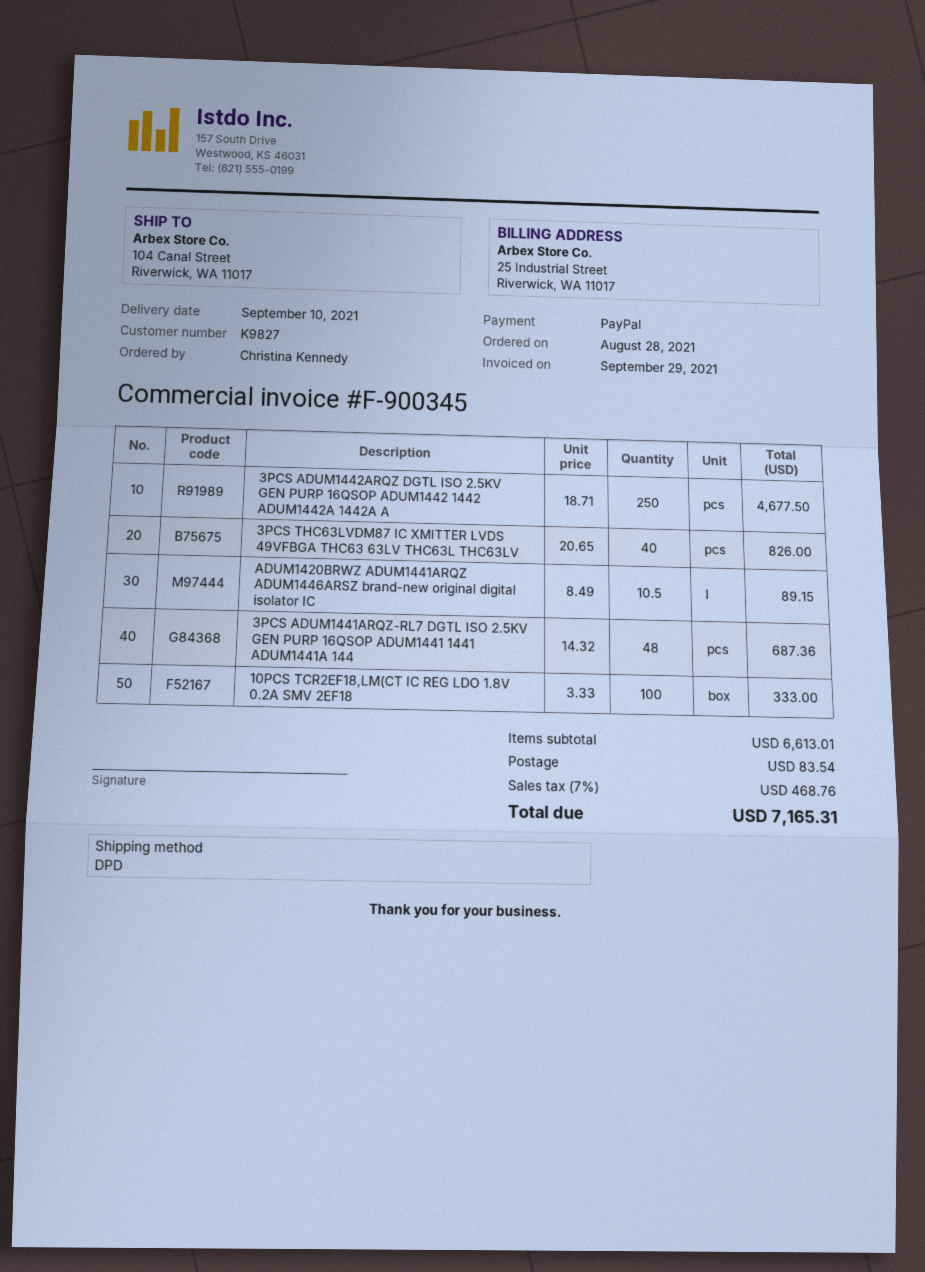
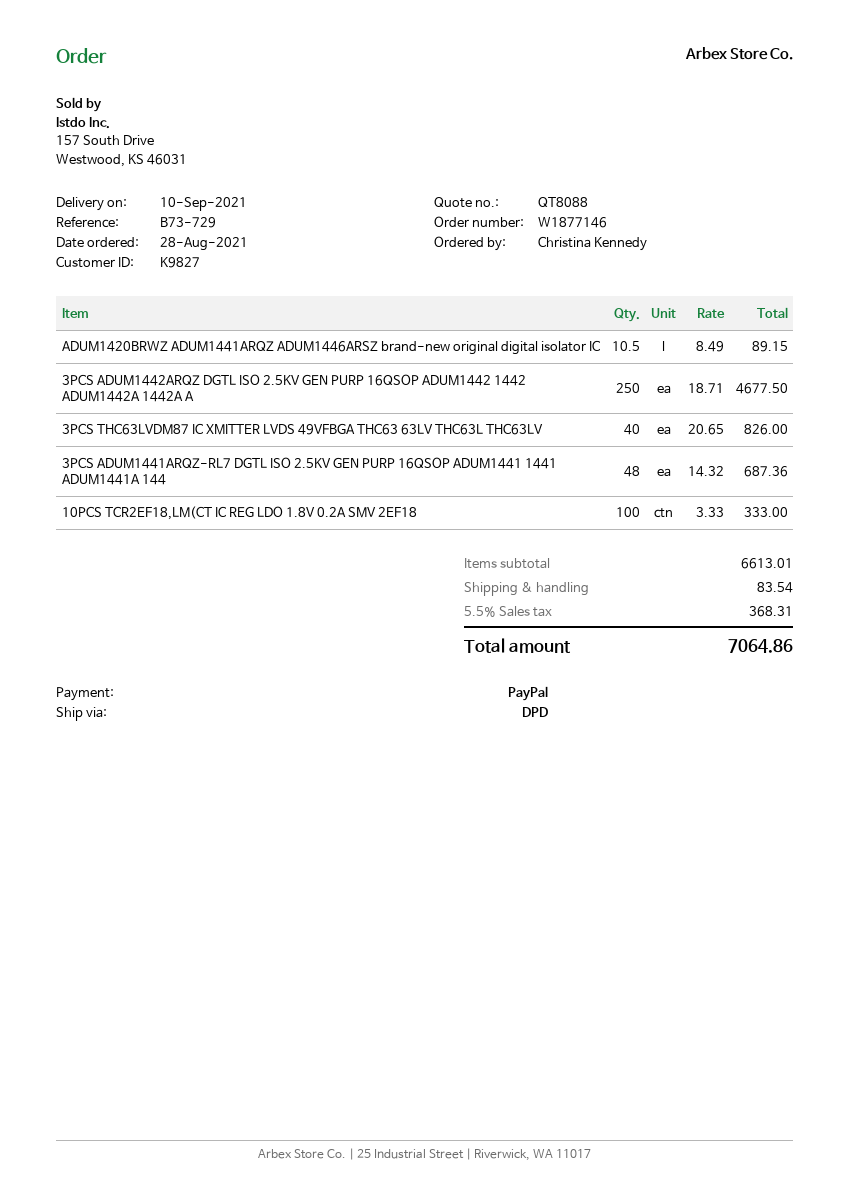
tax: 7% = 468.76 -> 5.5% = 368.31
total: 7165.31 -> 7064.86

